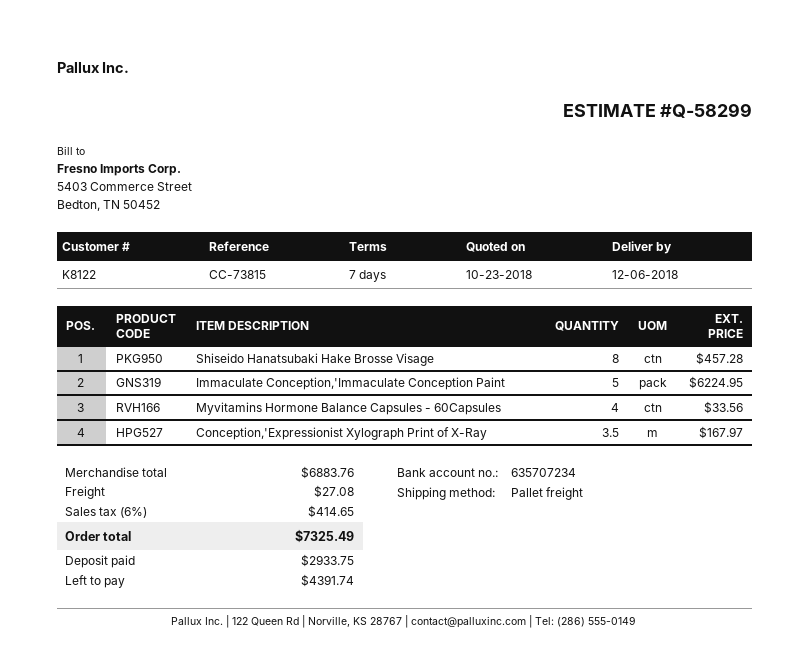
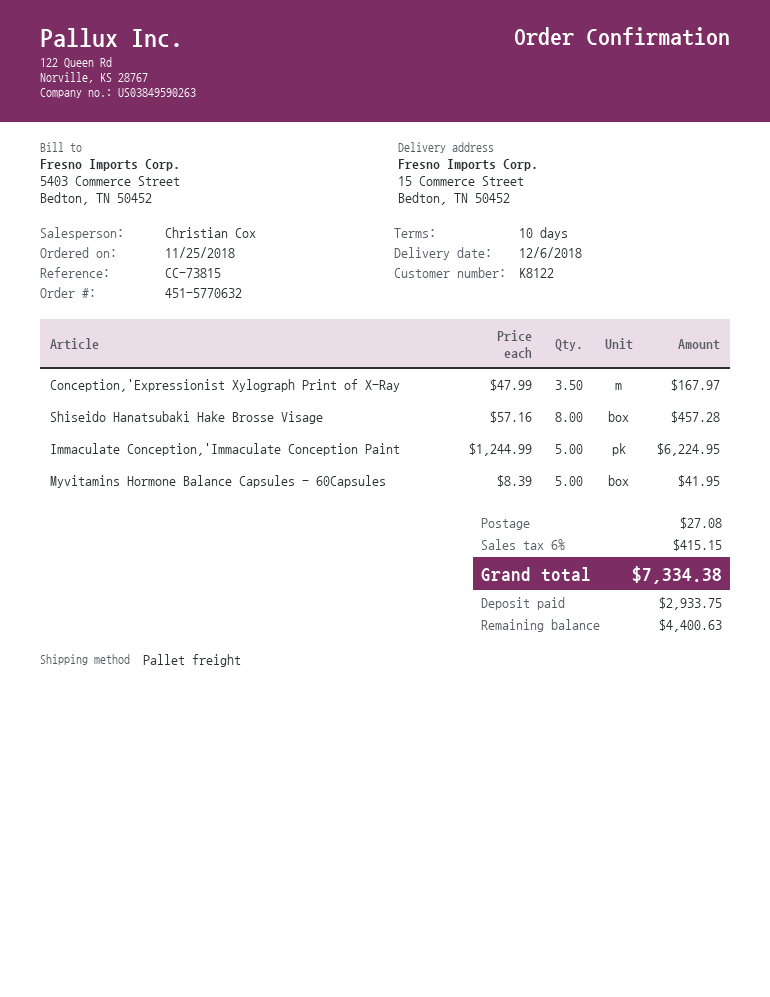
payment terms: 7 days -> 10 days
Myvitamins Hormone Balance Capsules - 60Capsules: 4 for 33.56 -> 5 for 41.95
tax: 6% = 414.65 -> 6% = 415.15
total: 7325.49 -> 7334.38
balance: 4391.74 -> 4400.63

